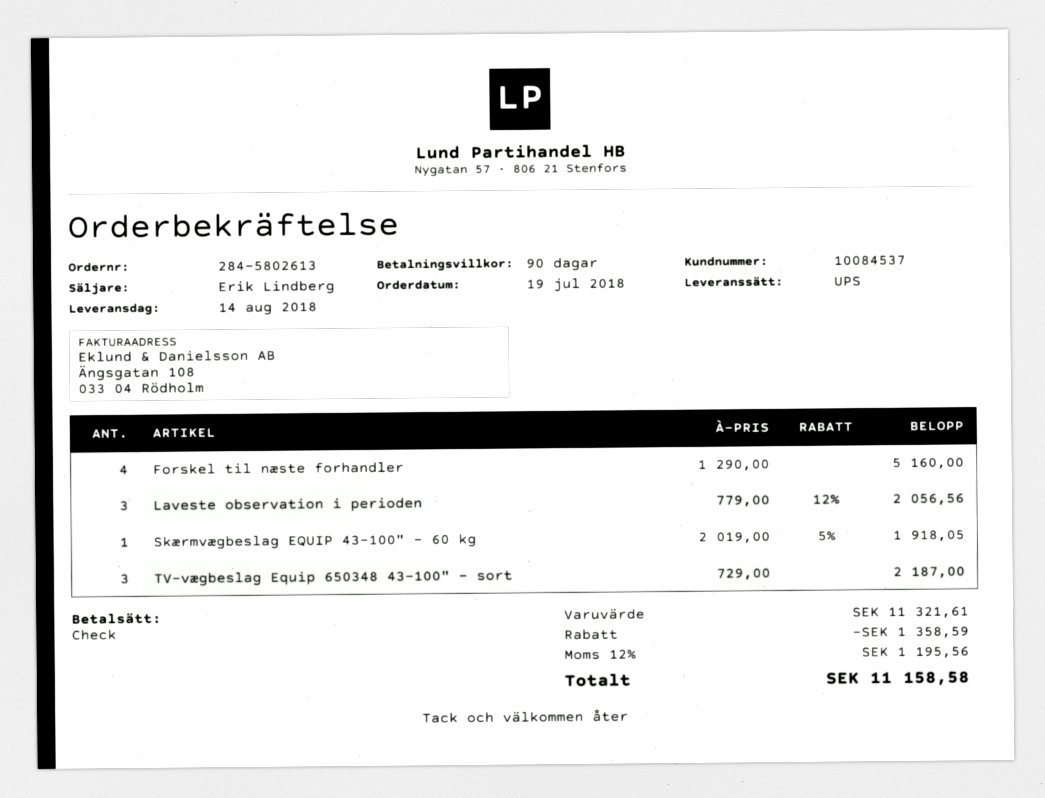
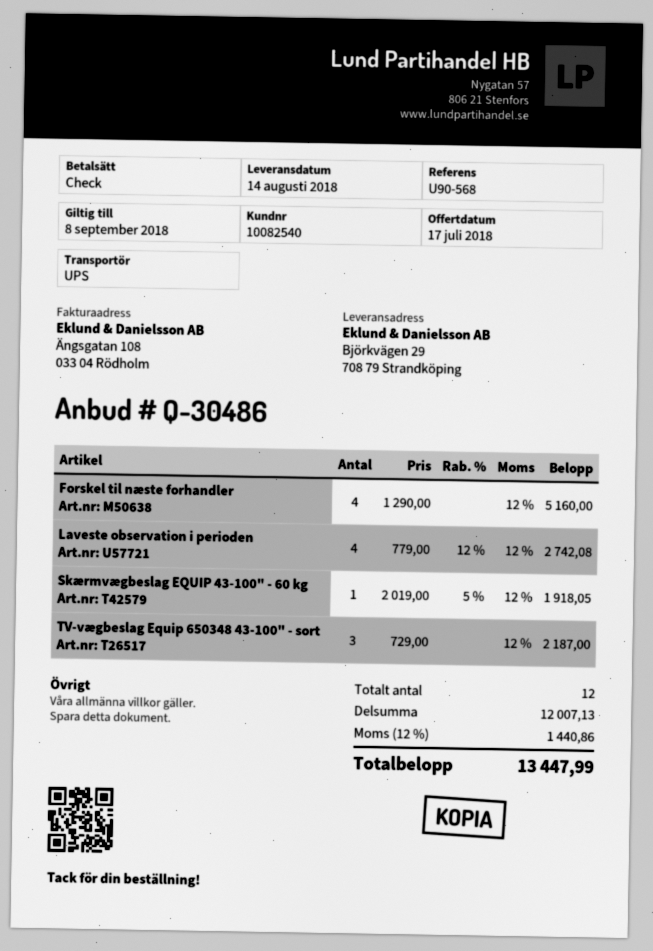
customer number: 10084537 -> 10082540
Laveste observation i perioden: 3 x 779.00 - 12% = 2056.56 -> 4 x 779.00 - 12% = 2742.08
subtotal: 11321.61 -> 12007.13
discount: 1358.59 -> none
tax: 12% = 1195.56 -> 12% = 1440.86
total: 11158.58 -> 13447.99

